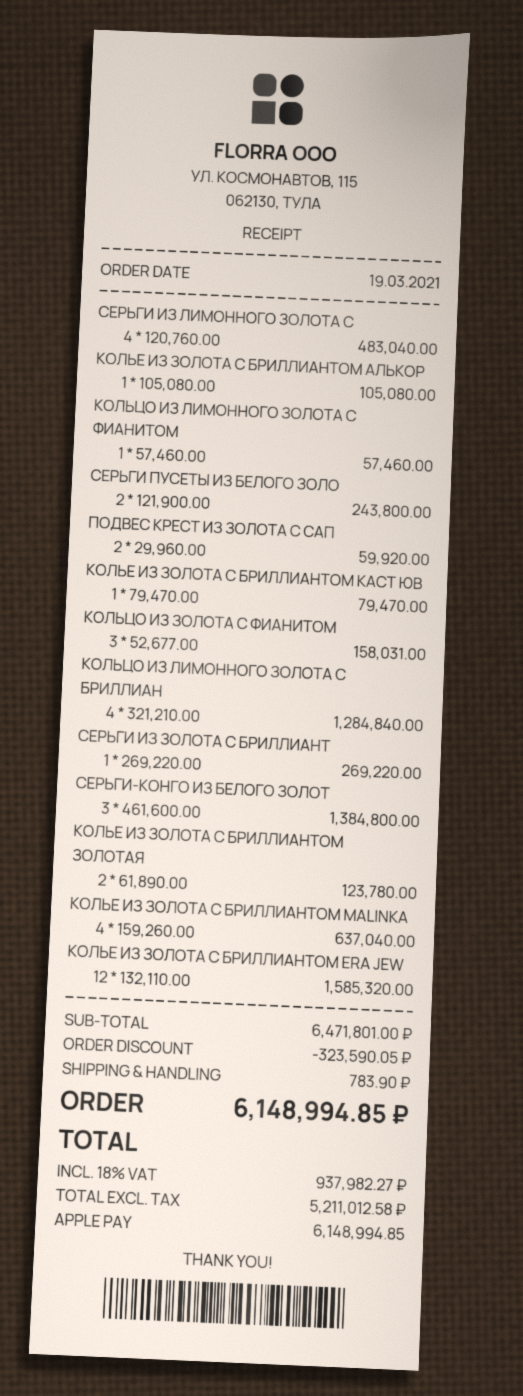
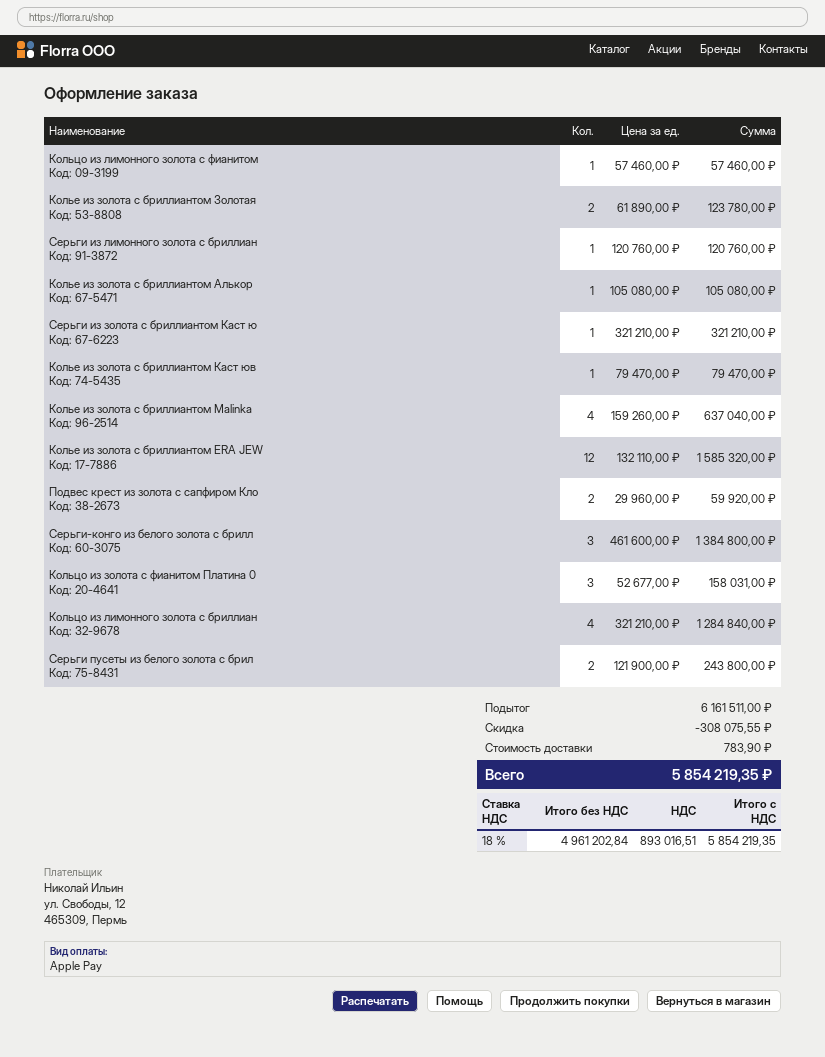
СЕРЬГИ ИЗ ЛИМОННОГО ЗОЛОТА С: 4 x 120760.00 = 483040.00 -> 1 x 120760.00 = 120760.00
СЕРЬГИ ИЗ ЗОЛОТА С БРИЛЛИАНТ: 1 x 269220.00 = 269220.00 -> 1 x 321210.00 = 321210.00
subtotal: 6471801.00 -> 6161511.00
discount: 323590.05 -> 308075.55
net: 5211012.58 -> 4961202.84
tax: 18% = 937982.27 -> 18% = 893016.51
total: 6148994.85 -> 5854219.35

